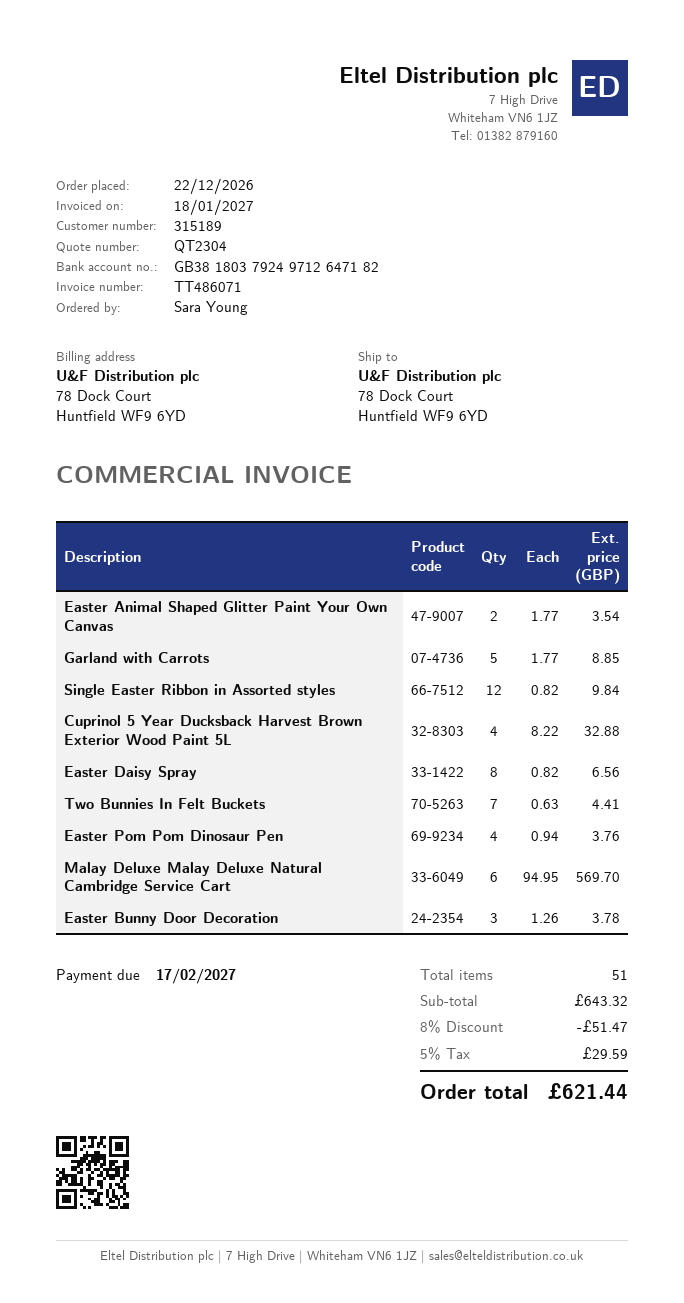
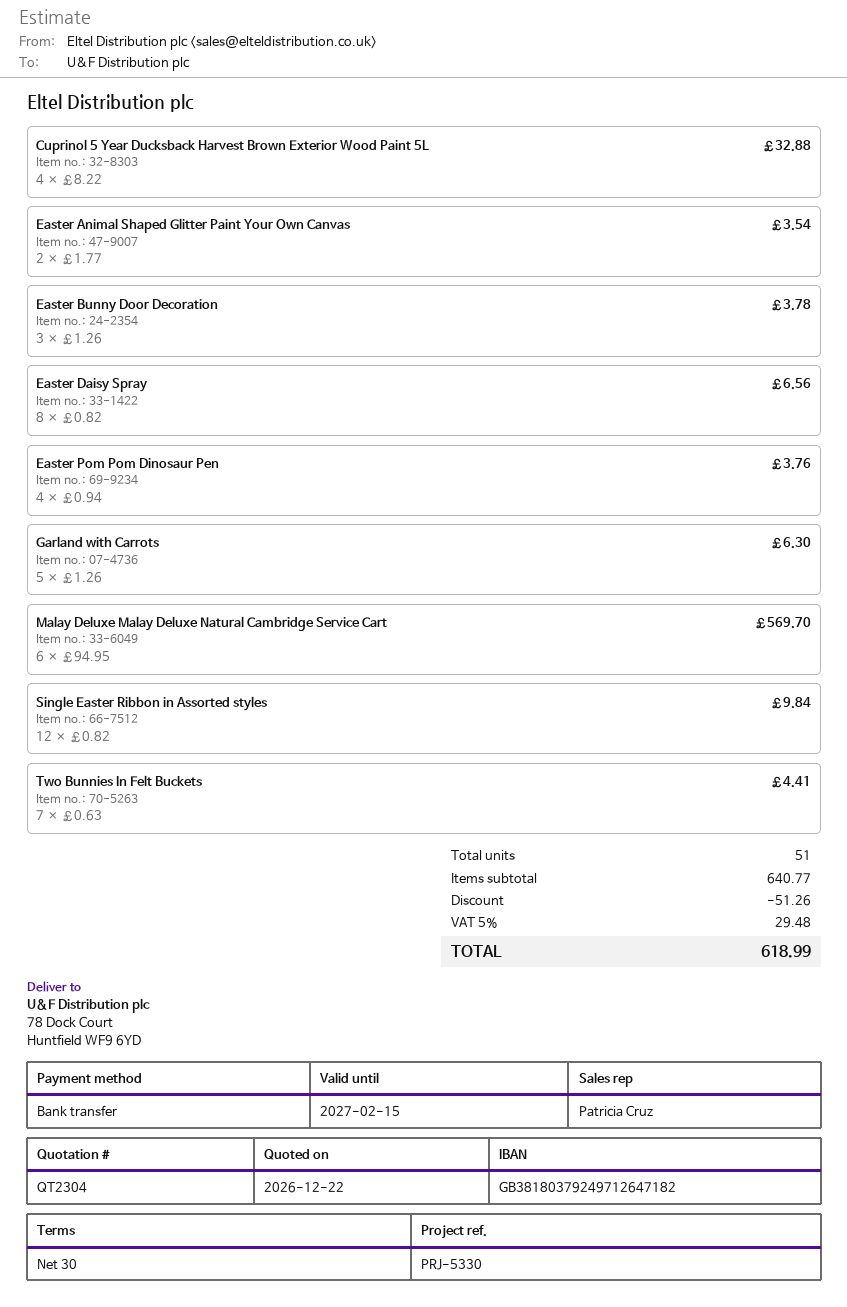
Garland with Carrots: 5 x 1.77 = 8.85 -> 5 x 1.26 = 6.30
subtotal: 643.32 -> 640.77
discount: 51.47 -> 51.26
tax: 5% = 29.59 -> 5% = 29.48
total: 621.44 -> 618.99

